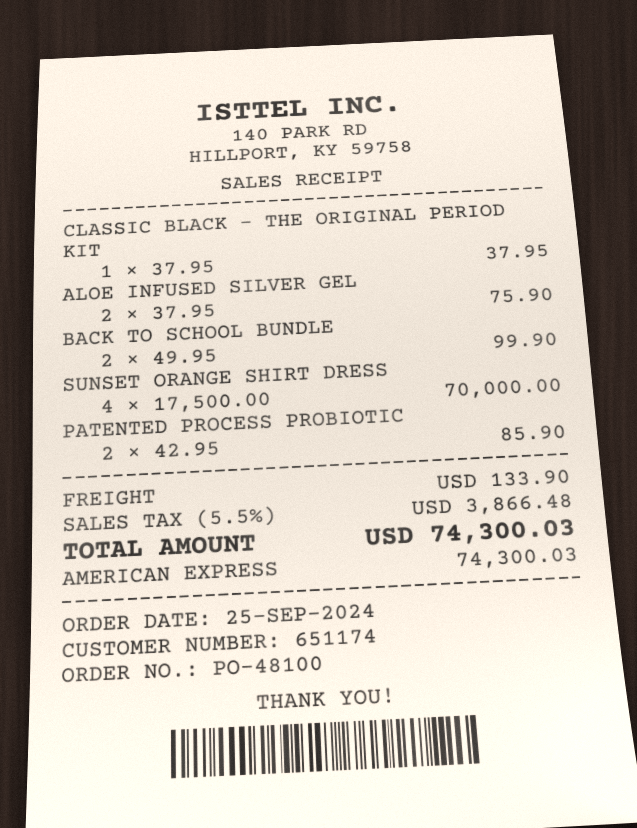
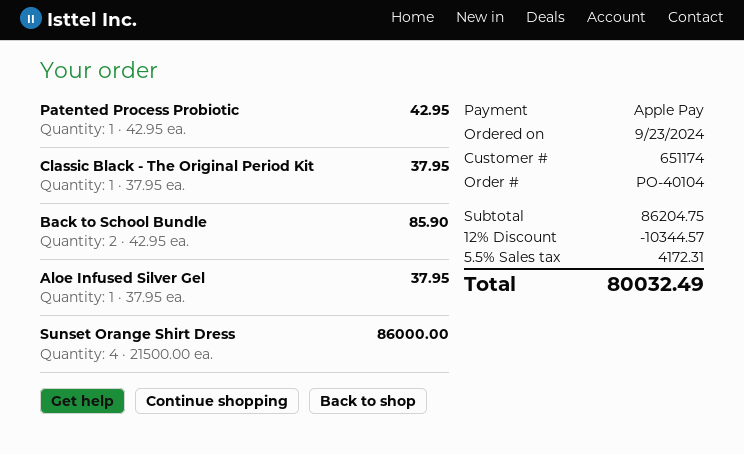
order number: PO-48100 -> PO-40104
order date: 2024-09-25 -> 2024-09-23
payment method: American Express -> Apple Pay
ALOE INFUSED SILVER GEL: 2 x 37.95 = 75.90 -> 1 x 37.95 = 37.95
BACK TO SCHOOL BUNDLE: 2 x 49.95 = 99.90 -> 2 x 42.95 = 85.90
SUNSET ORANGE SHIRT DRESS: 4 x 17500.00 = 70000.00 -> 4 x 21500.00 = 86000.00
PATENTED PROCESS PROBIOTIC: 2 x 42.95 = 85.90 -> 1 x 42.95 = 42.95
discount: none -> 12% = 10344.57
shipping: 133.90 -> none
tax: 5.5% = 3866.48 -> 5.5% = 4172.31
total: 74300.03 -> 80032.49

